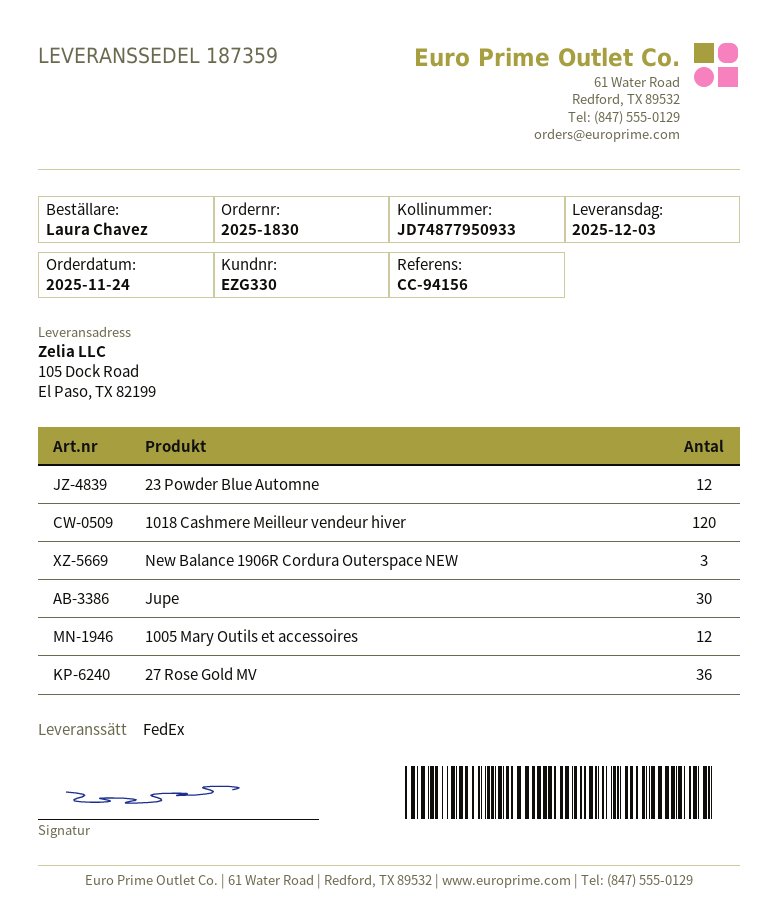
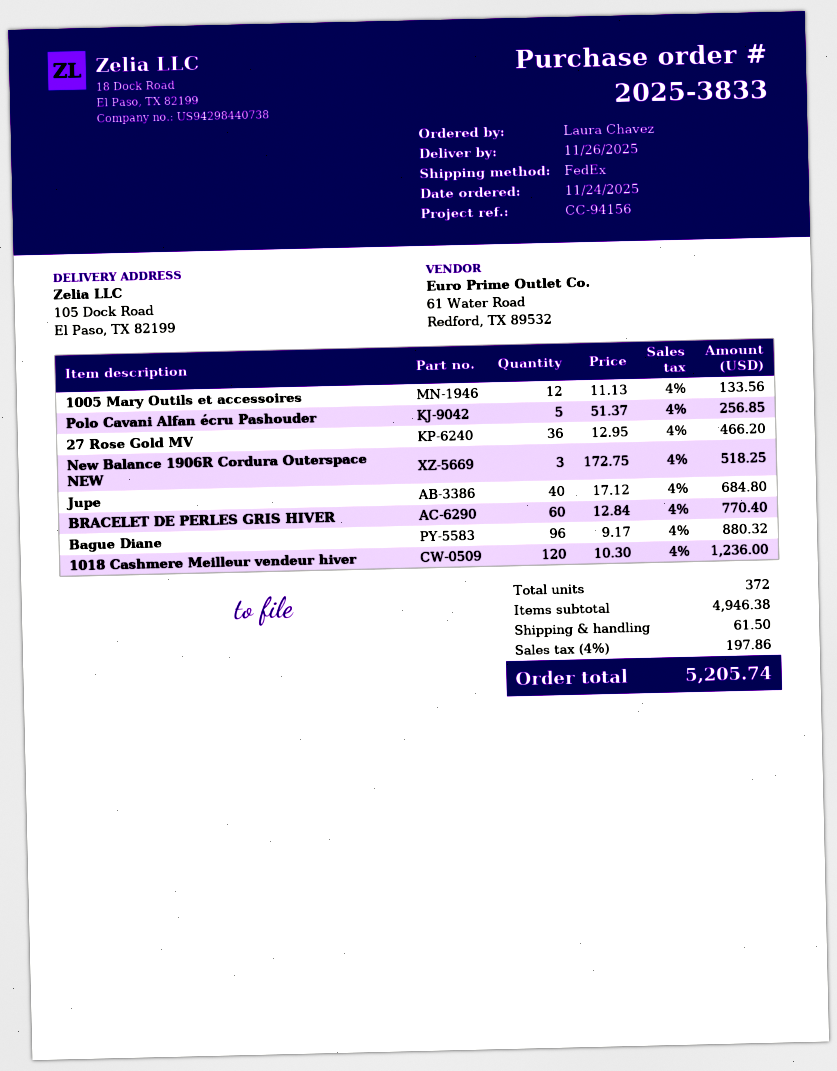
order number: 2025-1830 -> 2025-3833
delivery date: 2025-12-03 -> 2025-11-26
23 Powder Blue Automne: 12 -> none
Jupe: 30 -> 40
Polo Cavani Alfan écru Pashouder: none -> 5
BRACELET DE PERLES GRIS HIVER: none -> 60
Bague Diane: none -> 96

